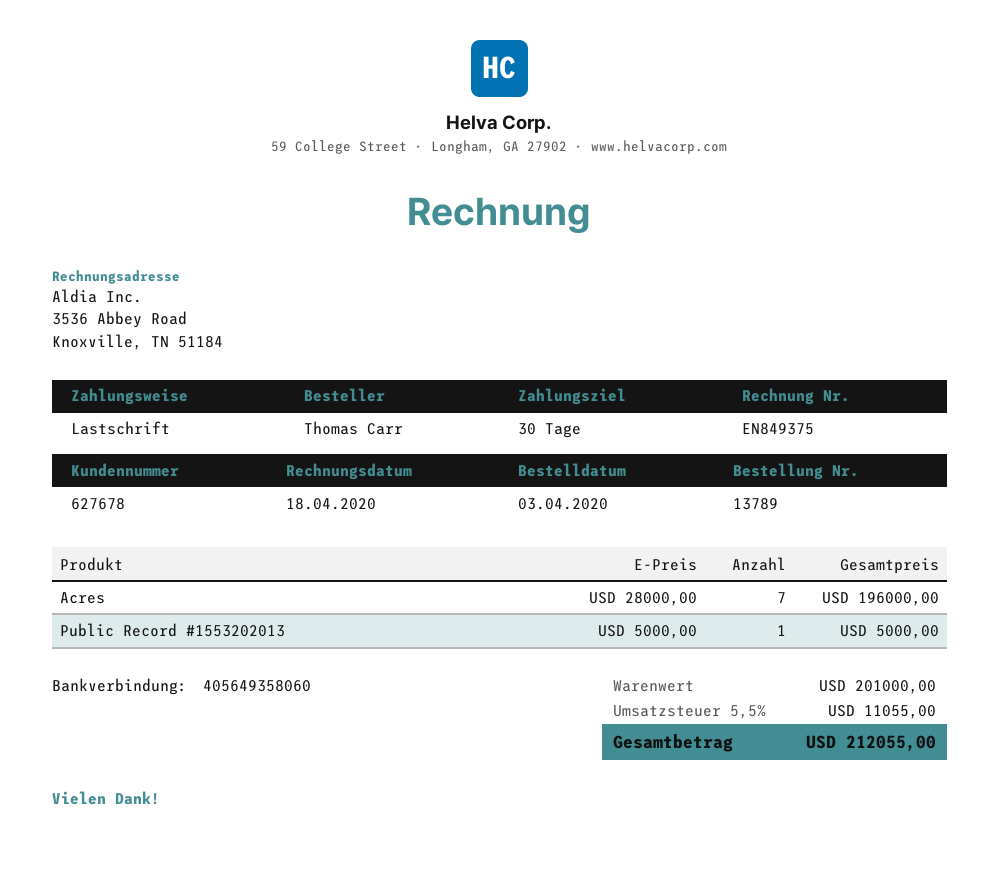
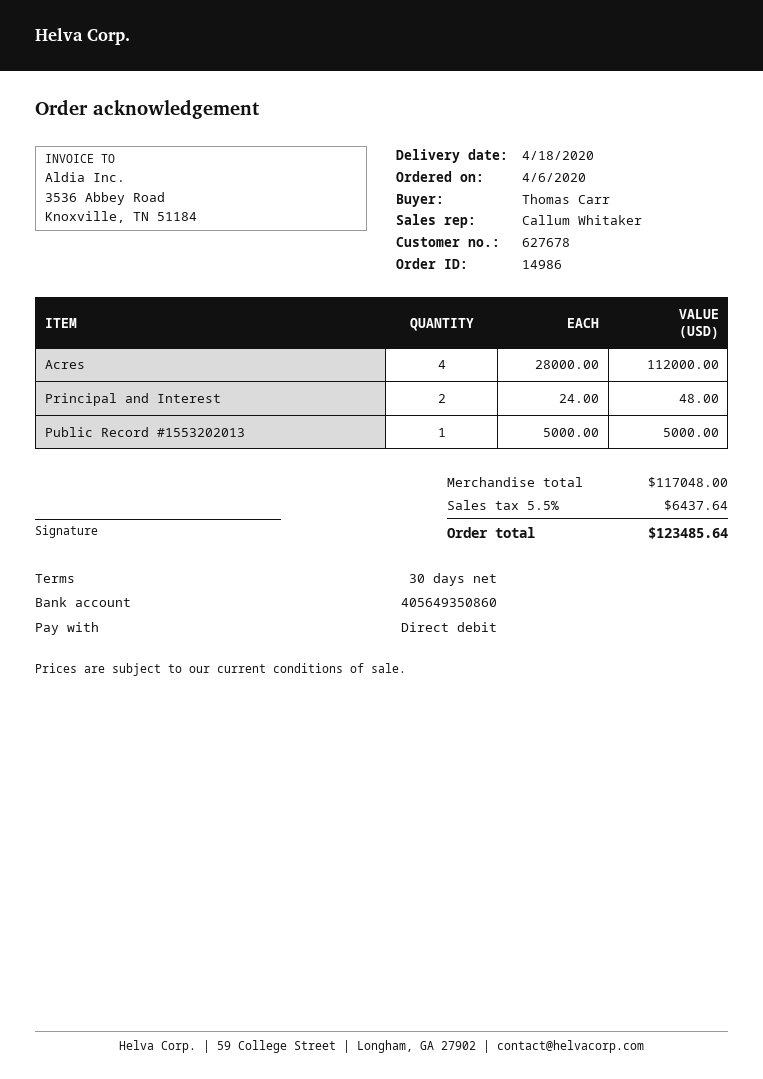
order number: 13789 -> 14986
order date: 2020-04-03 -> 2020-04-06
bank account: 405649358060 -> 405649350860
Acres: 7 x 28000.00 = 196000.00 -> 4 x 28000.00 = 112000.00
Principal and Interest: none -> 2 x 24.00 = 48.00
subtotal: 201000.00 -> 117048.00
tax: 5.5% = 11055.00 -> 5.5% = 6437.64
total: 212055.00 -> 123485.64

